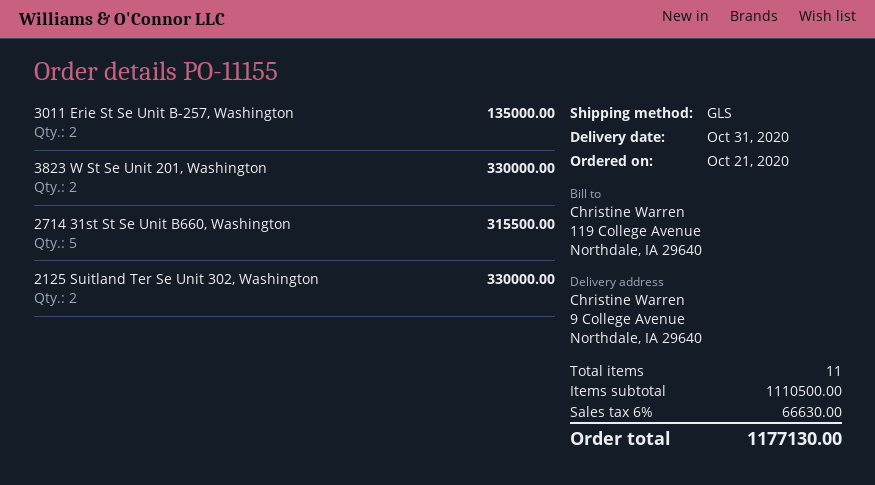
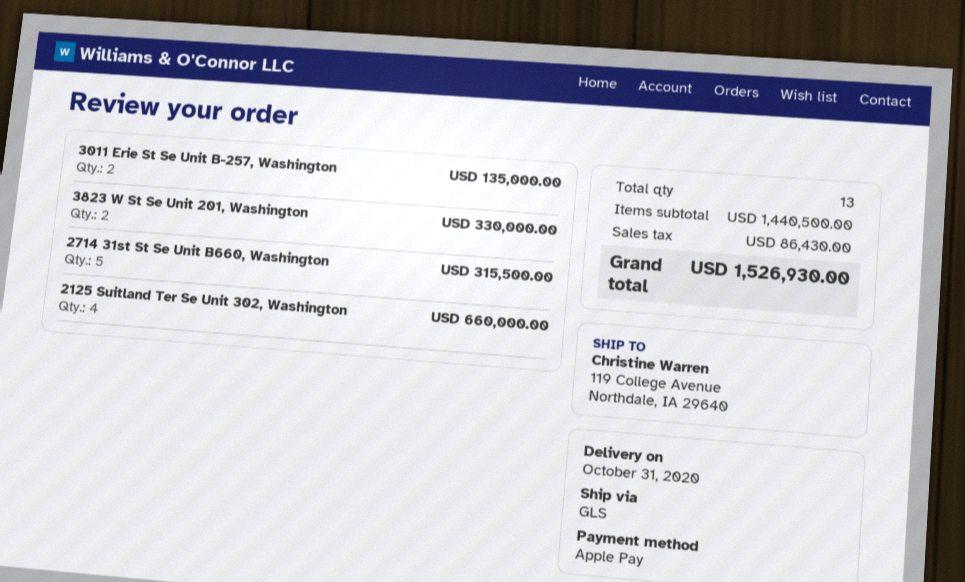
ship to: 9 College Avenue, Northdale, IA 29640 -> 119 College Avenue, Northdale, IA 29640
2125 Suitland Ter Se Unit 302, Washington: 2 for 330000.00 -> 4 for 660000.00
total quantity: 11 -> 13
subtotal: 1110500.00 -> 1440500.00
tax: 66630.00 -> 86430.00
total: 1177130.00 -> 1526930.00

